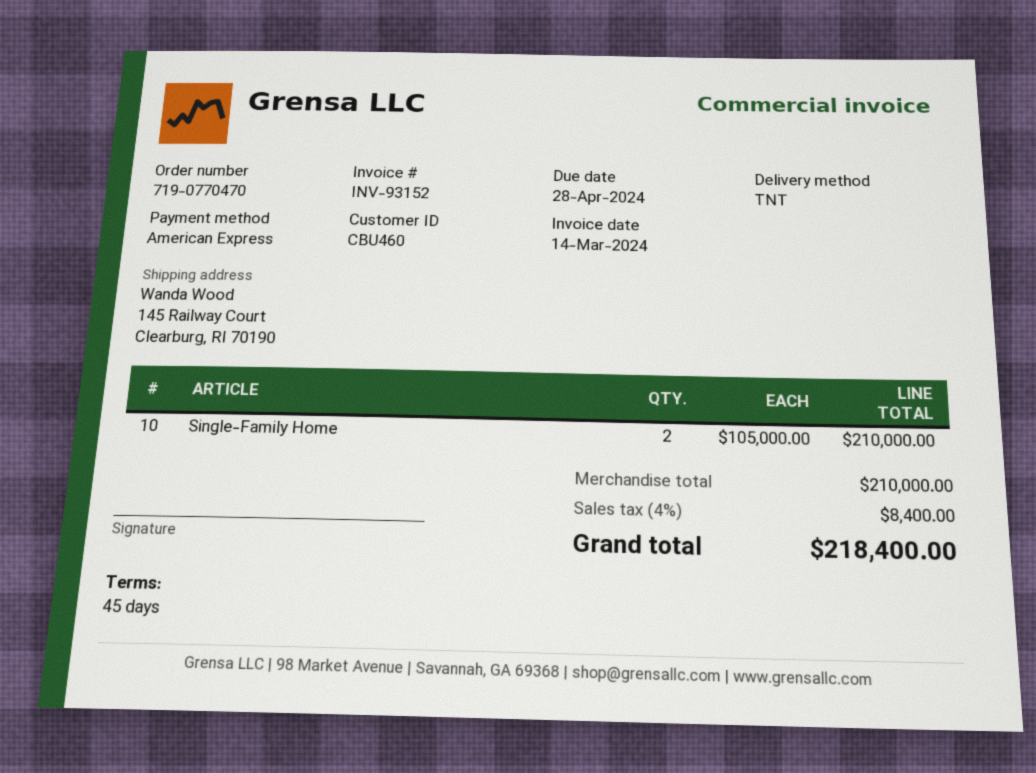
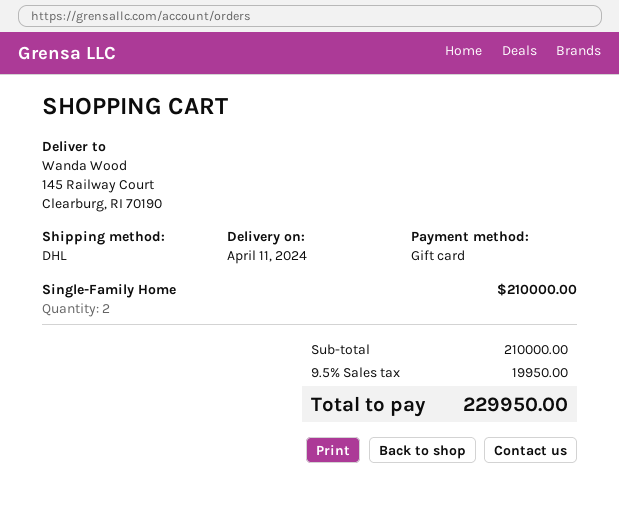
payment method: American Express -> gift card
shipping method: TNT -> DHL
tax: 4% = 8400.00 -> 9.5% = 19950.00
total: 218400.00 -> 229950.00

